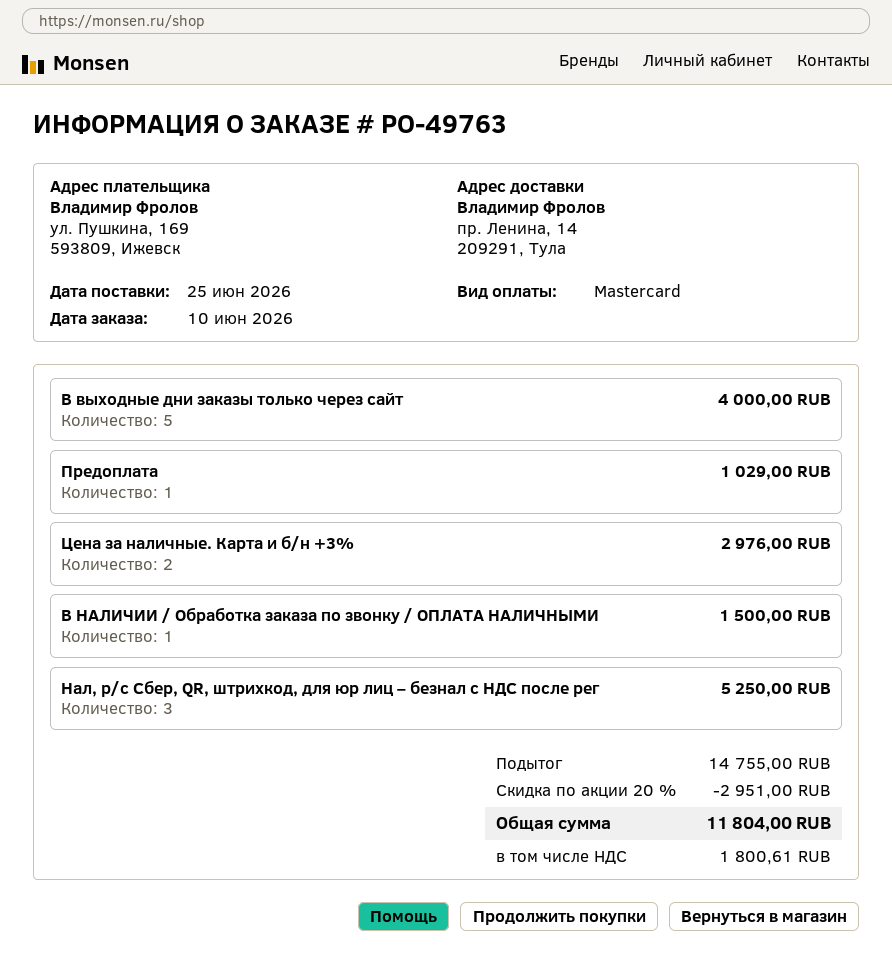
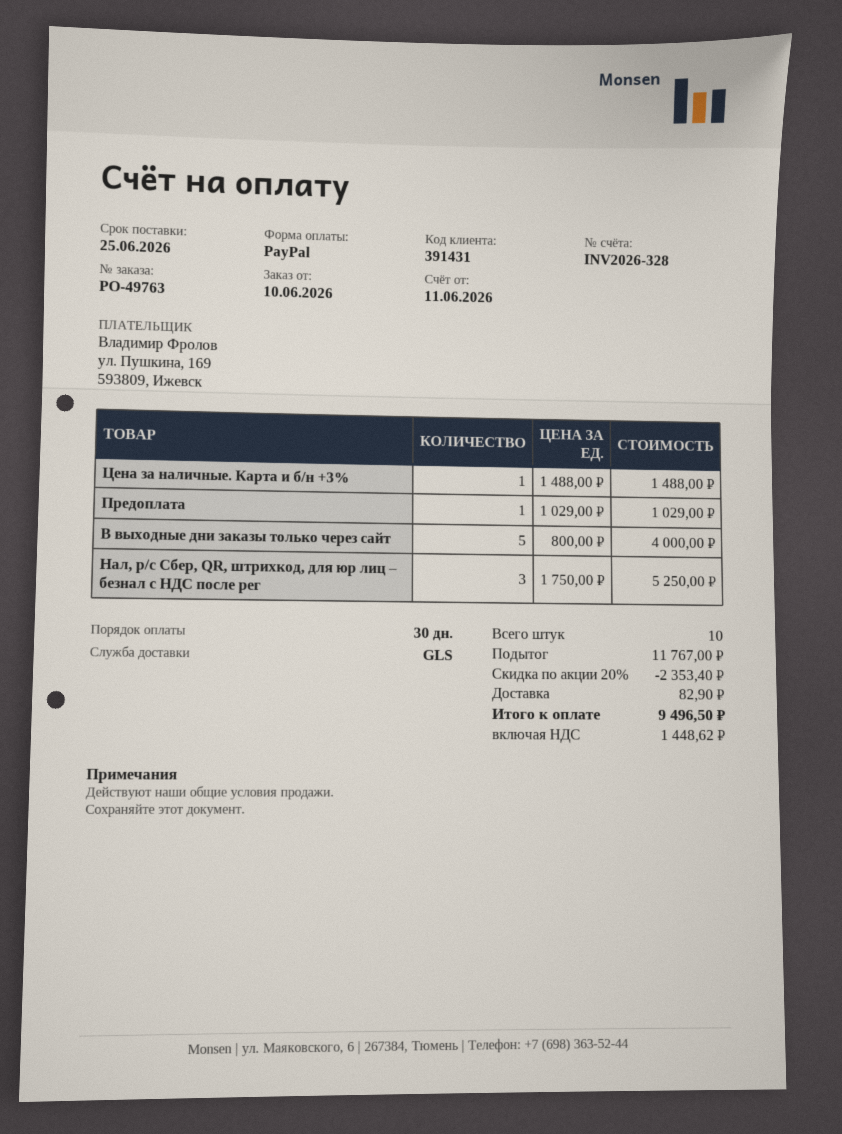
payment method: Mastercard -> PayPal
Цена за наличные. Карта и б/н +3%: 2 for 2976.00 -> 1 for 1488.00
В НАЛИЧИИ / Обработка заказа по звонку / ОПЛАТА НАЛИЧНЫМИ: 1 for 1500.00 -> none
subtotal: 14755.00 -> 11767.00
discount: 20% = 2951.00 -> 20% = 2353.40
shipping: none -> 82.90
tax: 1800.61 -> 1448.62
total: 11804.00 -> 9496.50

